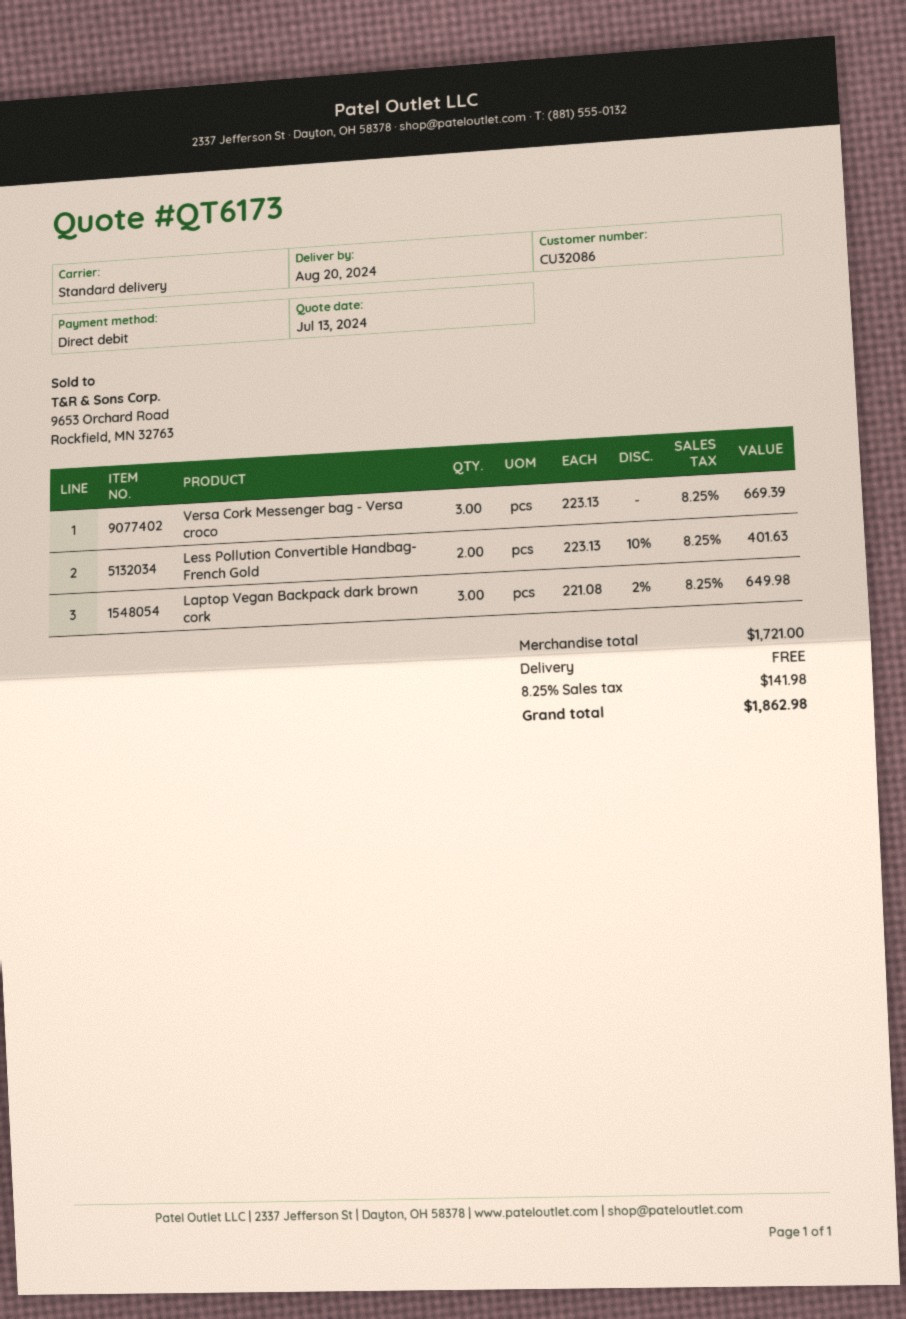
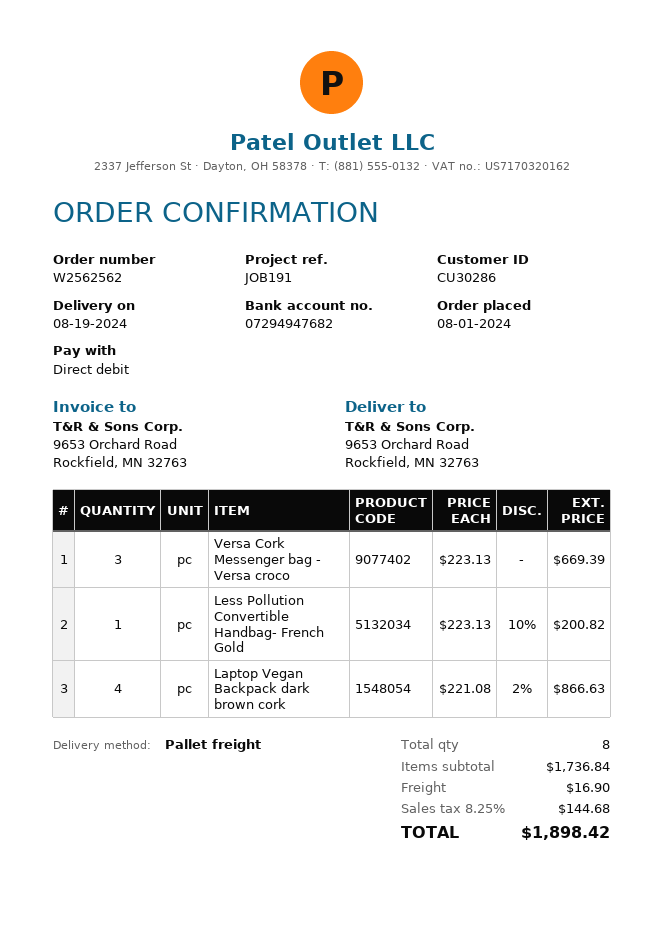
delivery date: 2024-08-20 -> 2024-08-19
customer number: CU32086 -> CU30286
shipping method: standard -> pallet freight
Less Pollution Convertible Handbag- French Gold: 2 x 223.13 - 10% = 401.63 -> 1 x 223.13 - 10% = 200.82
Laptop Vegan Backpack dark brown cork: 3 x 221.08 - 2% = 649.98 -> 4 x 221.08 - 2% = 866.63
subtotal: 1721.00 -> 1736.84
shipping: 0.00 -> 16.90
tax: 8.25% = 141.98 -> 8.25% = 144.68
total: 1862.98 -> 1898.42

